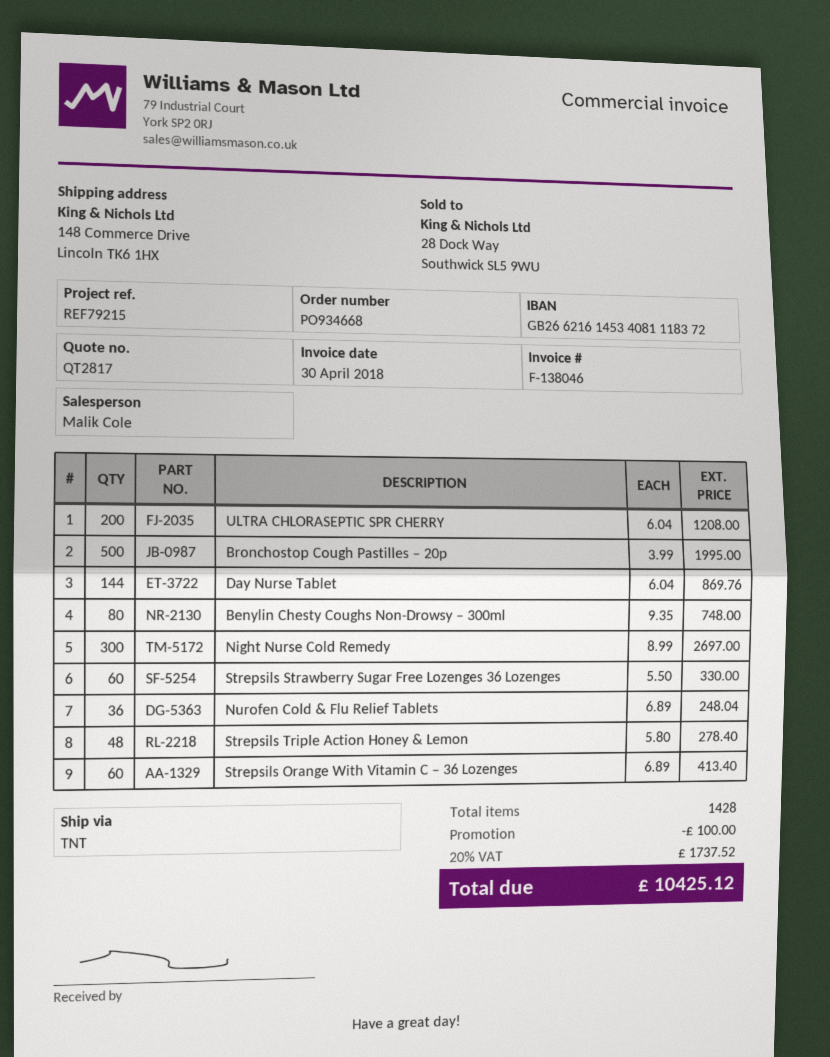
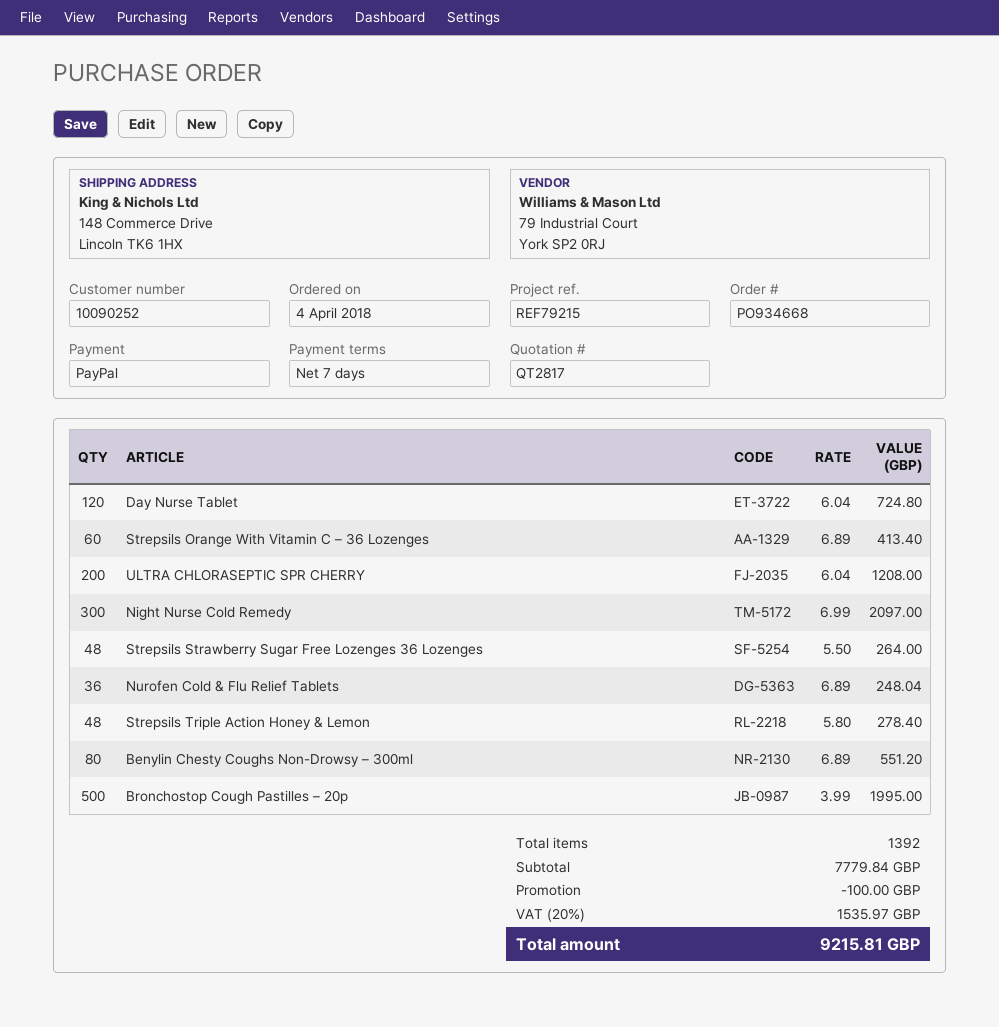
Day Nurse Tablet: 144 x 6.04 = 869.76 -> 120 x 6.04 = 724.80
Benylin Chesty Coughs Non-Drowsy – 300ml: 80 x 9.35 = 748.00 -> 80 x 6.89 = 551.20
Night Nurse Cold Remedy: 300 x 8.99 = 2697.00 -> 300 x 6.99 = 2097.00
Strepsils Strawberry Sugar Free Lozenges 36 Lozenges: 60 x 5.50 = 330.00 -> 48 x 5.50 = 264.00
total quantity: 1428 -> 1392
tax: 20% = 1737.52 -> 20% = 1535.97
total: 10425.12 -> 9215.81

